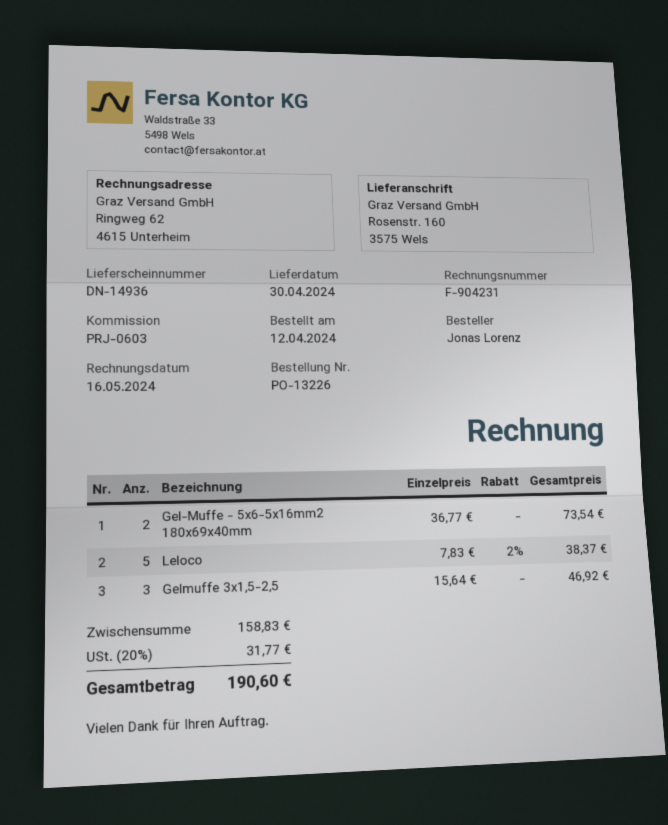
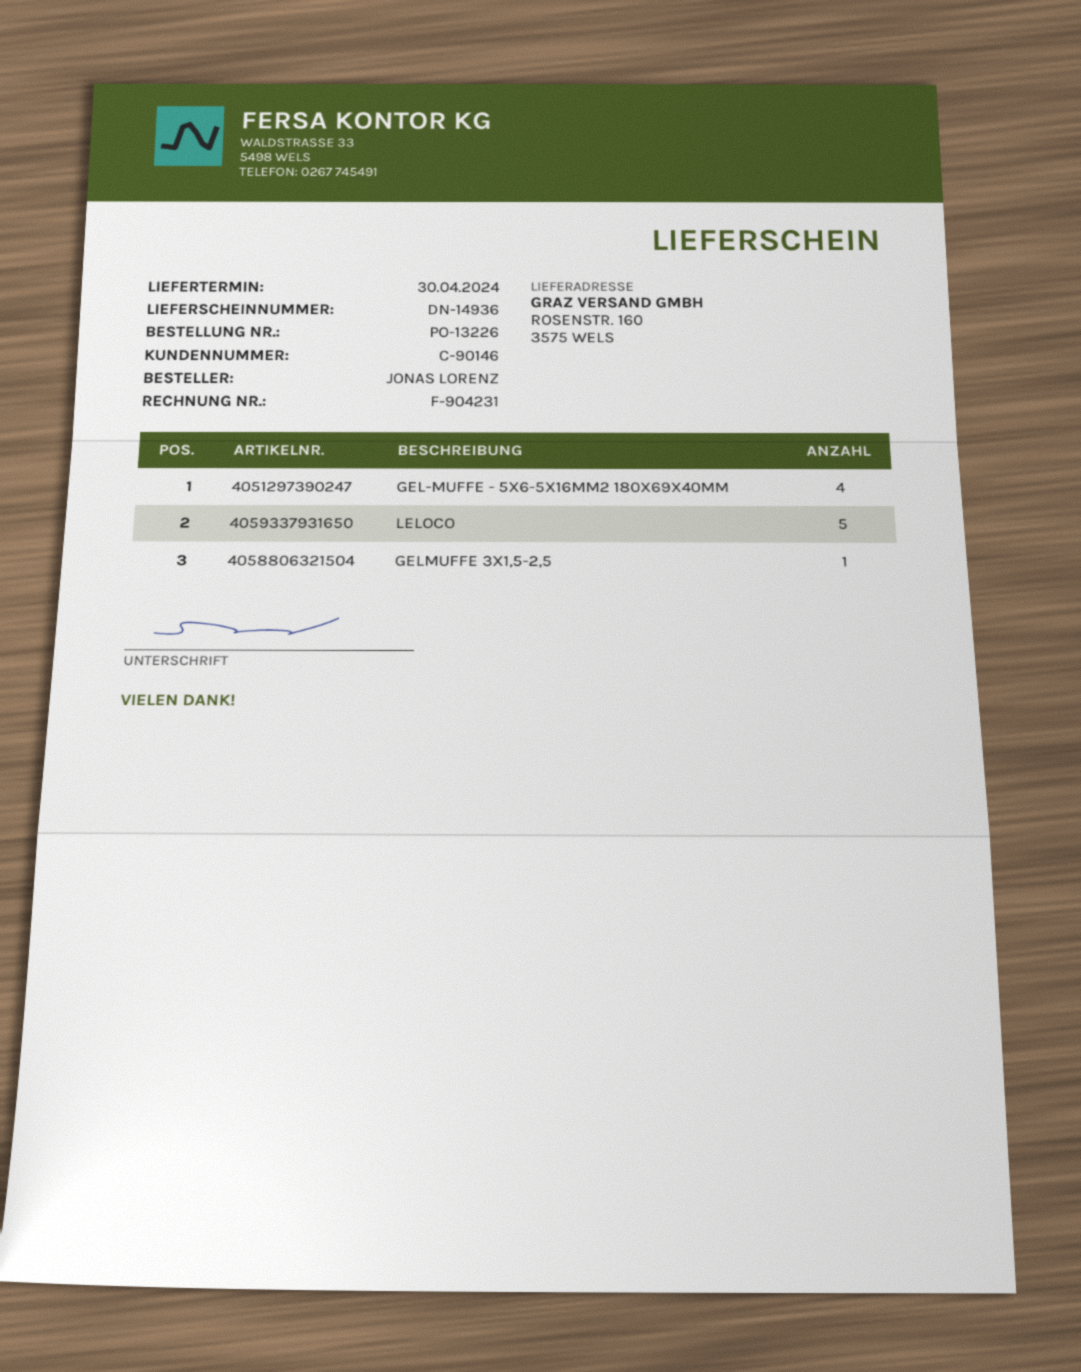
Gel-Muffe - 5x6-5x16mm2 180x69x40mm: 2 -> 4
Gelmuffe 3x1,5-2,5: 3 -> 1

